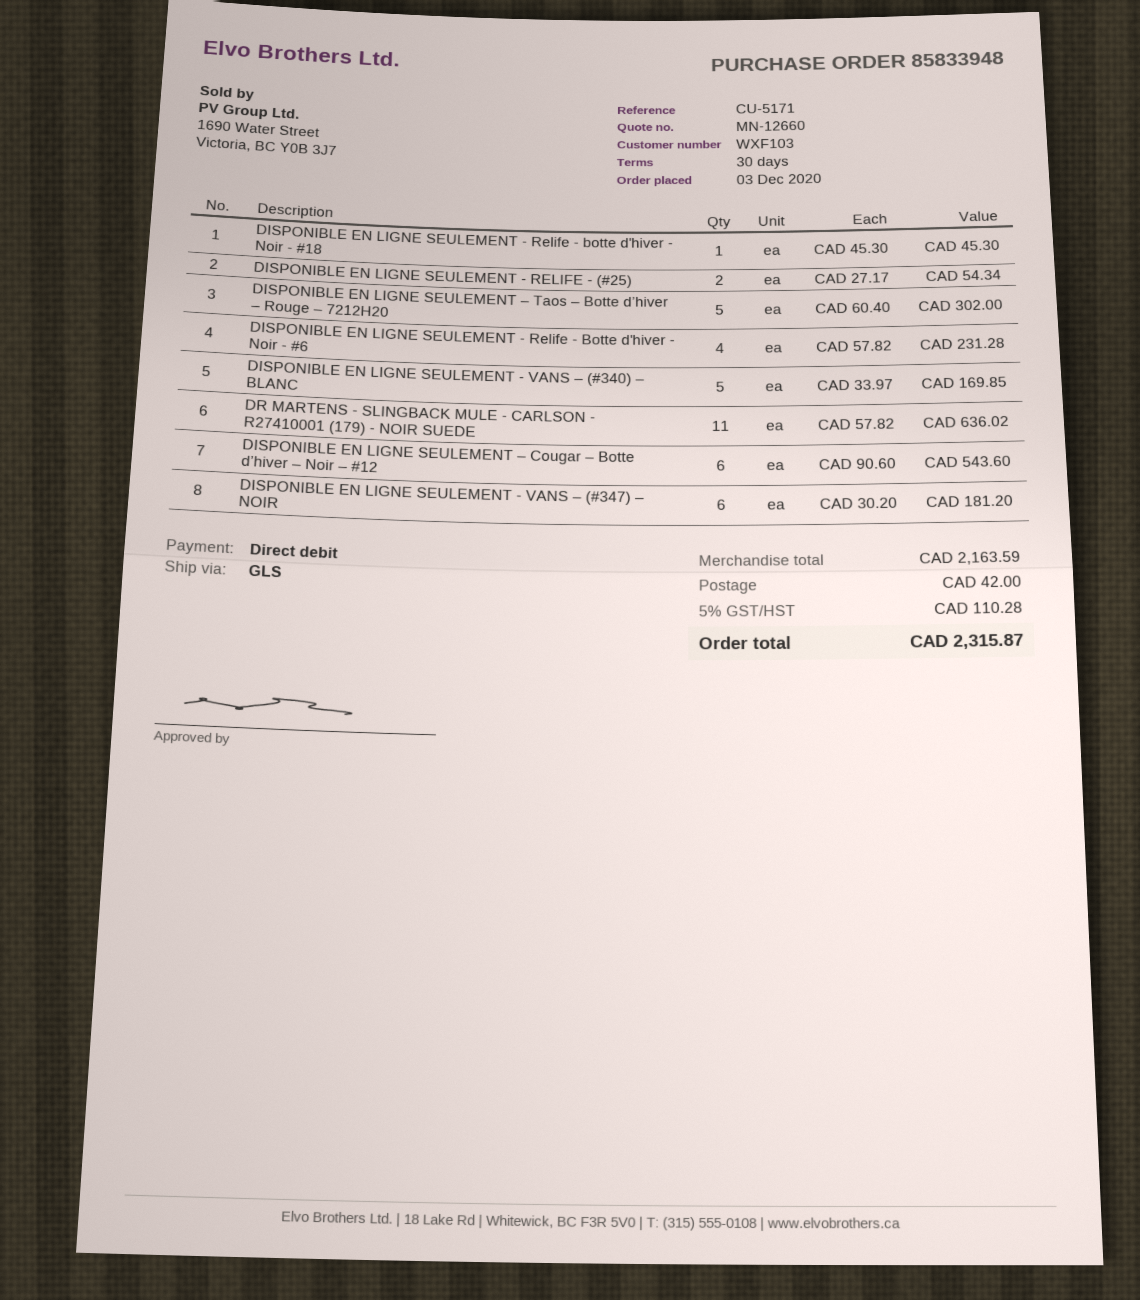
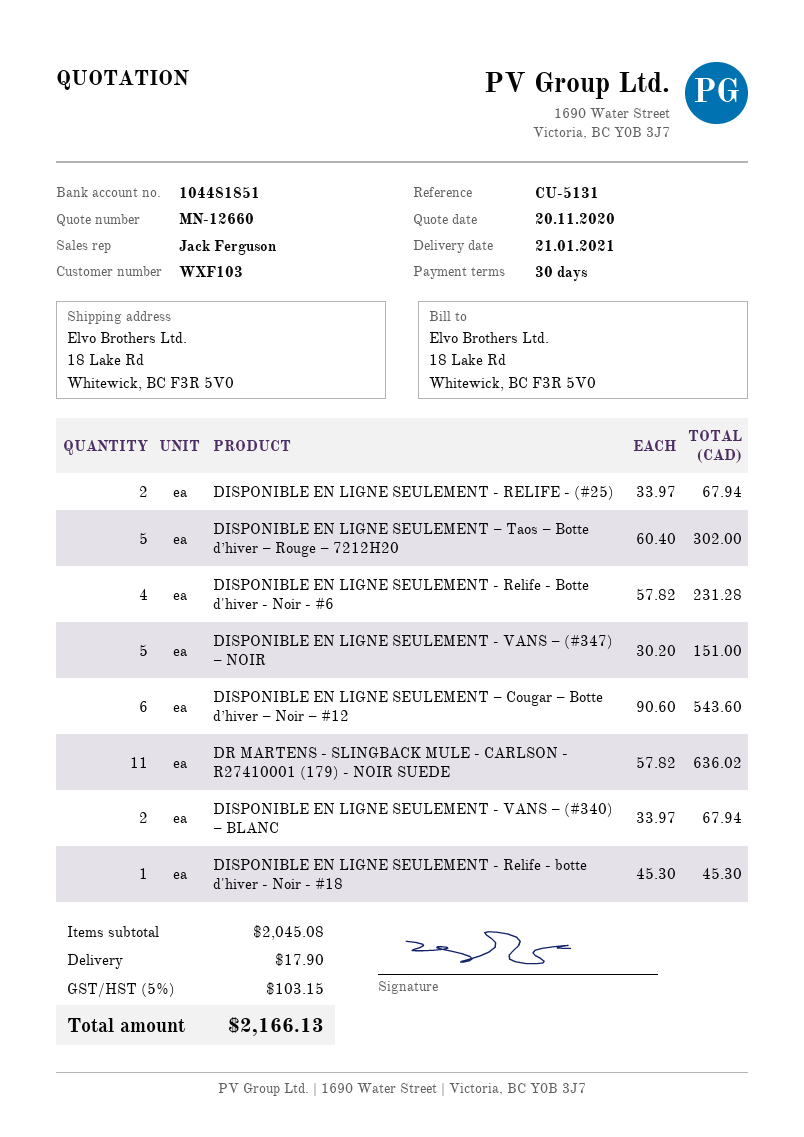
reference: CU-5171 -> CU-5131
DISPONIBLE EN LIGNE SEULEMENT - RELIFE - (#25): 2 x 27.17 = 54.34 -> 2 x 33.97 = 67.94
DISPONIBLE EN LIGNE SEULEMENT - VANS – (#340) – BLANC: 5 x 33.97 = 169.85 -> 2 x 33.97 = 67.94
DISPONIBLE EN LIGNE SEULEMENT - VANS – (#347) – NOIR: 6 x 30.20 = 181.20 -> 5 x 30.20 = 151.00
subtotal: 2163.59 -> 2045.08
shipping: 42.00 -> 17.90
tax: 5% = 110.28 -> 5% = 103.15
total: 2315.87 -> 2166.13

